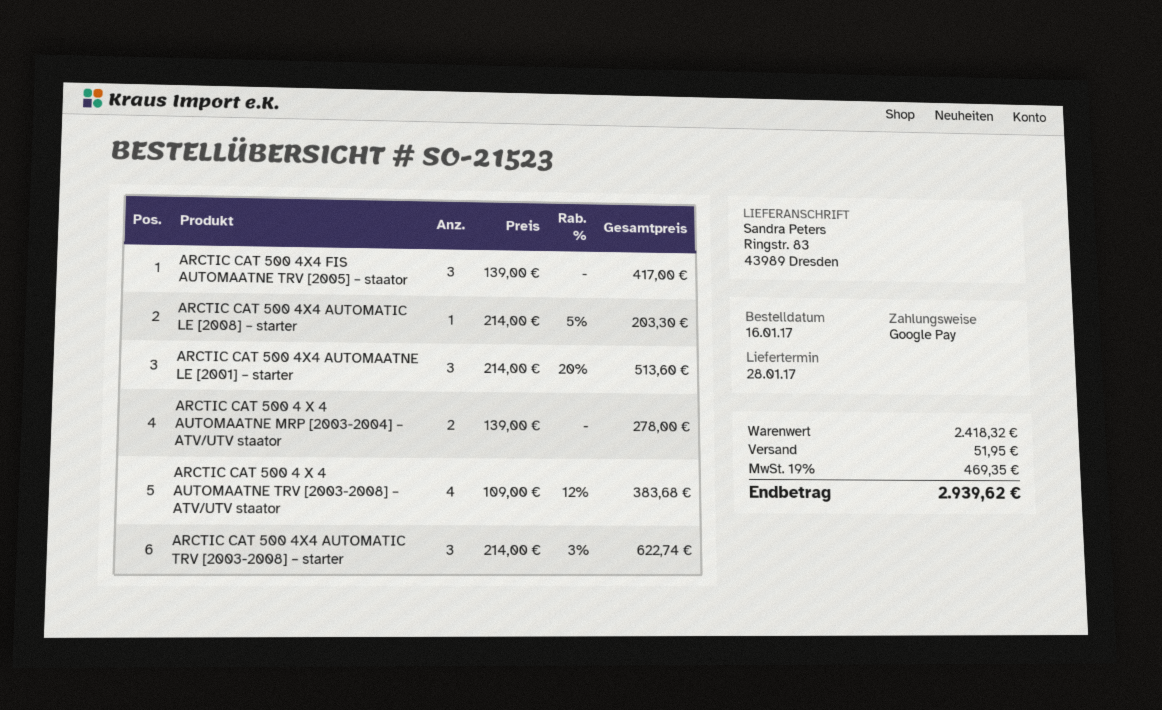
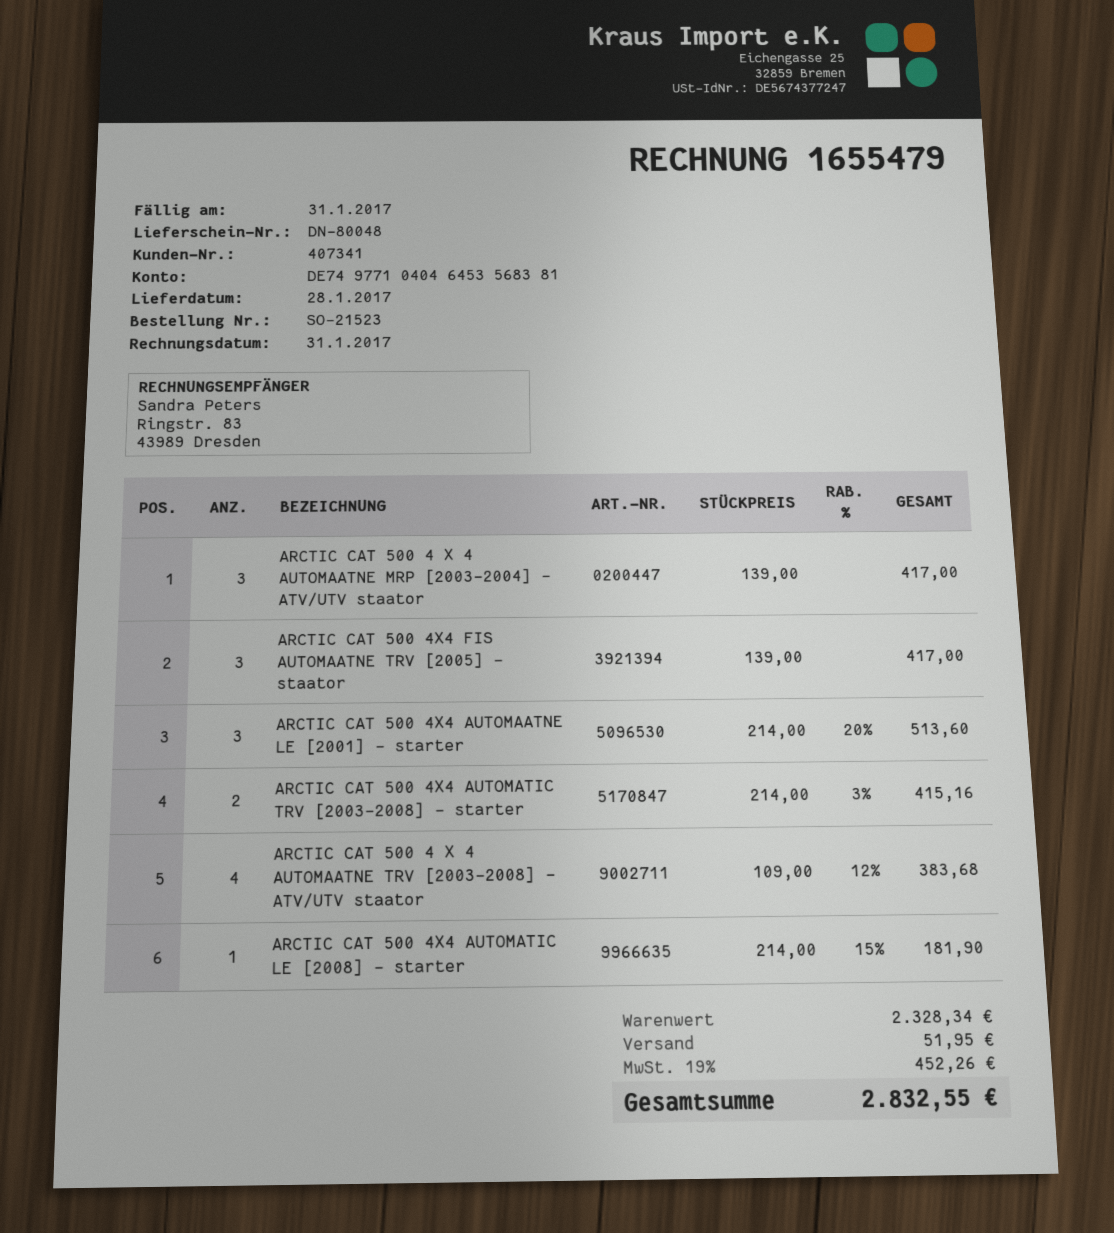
ARCTIC CAT 500 4X4 AUTOMATIC LE [2008] – starter: 1 x 214.00 - 5% = 203.30 -> 1 x 214.00 - 15% = 181.90
ARCTIC CAT 500 4 X 4 AUTOMAATNE MRP [2003-2004] – ATV/UTV staator: 2 x 139.00 = 278.00 -> 3 x 139.00 = 417.00
ARCTIC CAT 500 4X4 AUTOMATIC TRV [2003-2008] – starter: 3 x 214.00 - 3% = 622.74 -> 2 x 214.00 - 3% = 415.16
subtotal: 2418.32 -> 2328.34
tax: 19% = 469.35 -> 19% = 452.26
total: 2939.62 -> 2832.55

